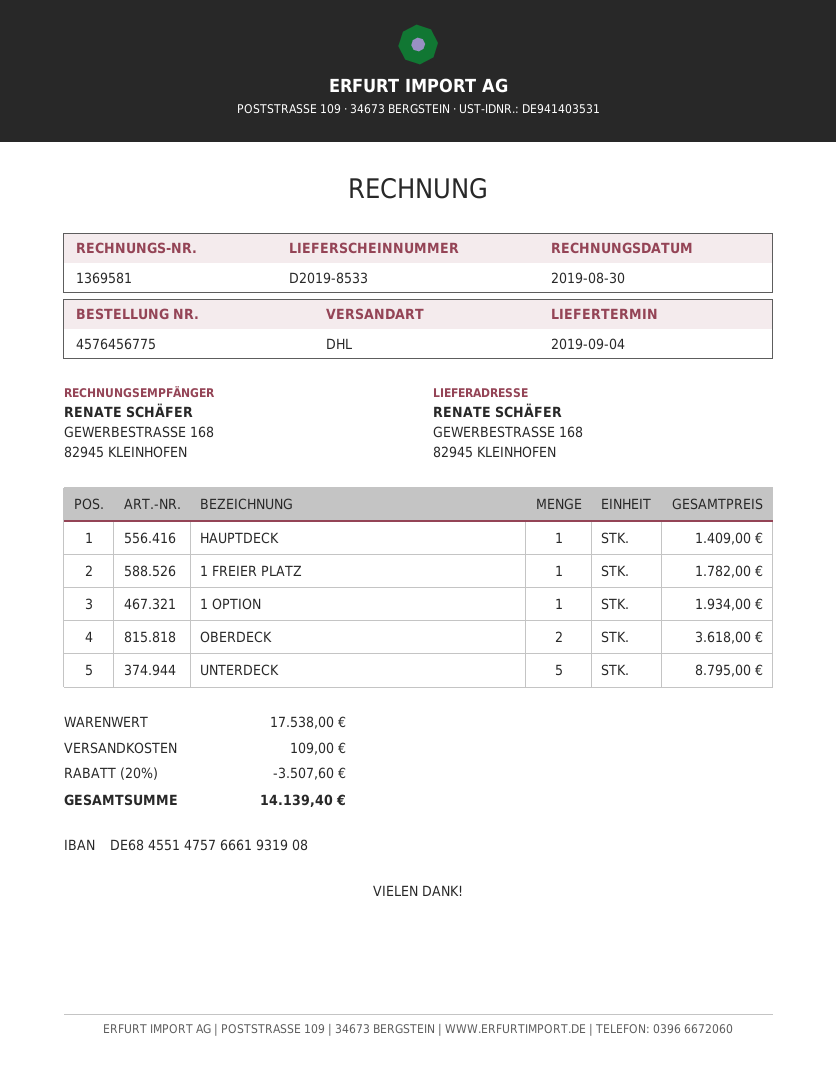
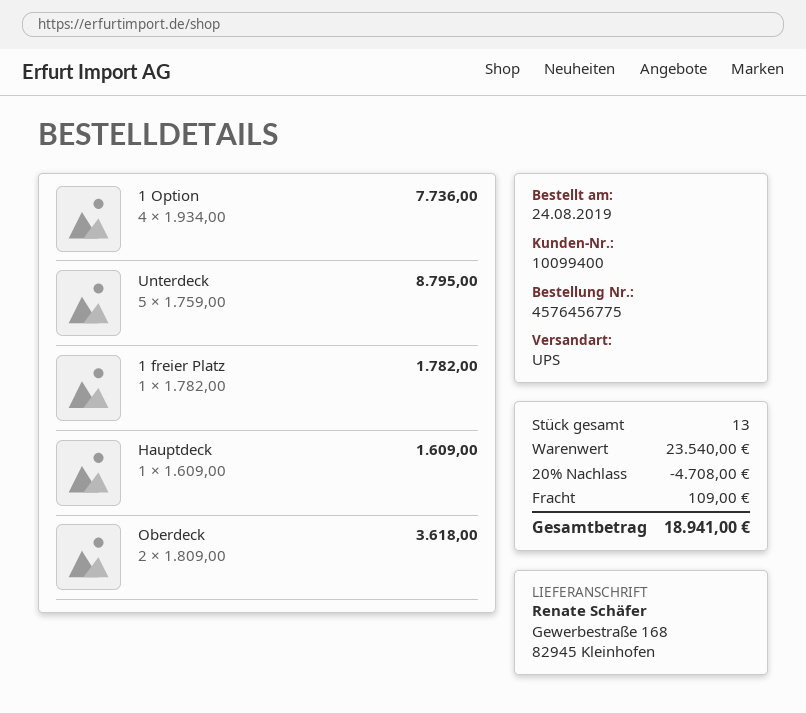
shipping method: DHL -> UPS
HAUPTDECK: 1 for 1409.00 -> 1 for 1609.00
1 OPTION: 1 for 1934.00 -> 4 for 7736.00
subtotal: 17538.00 -> 23540.00
discount: 20% = 3507.60 -> 20% = 4708.00
total: 14139.40 -> 18941.00

